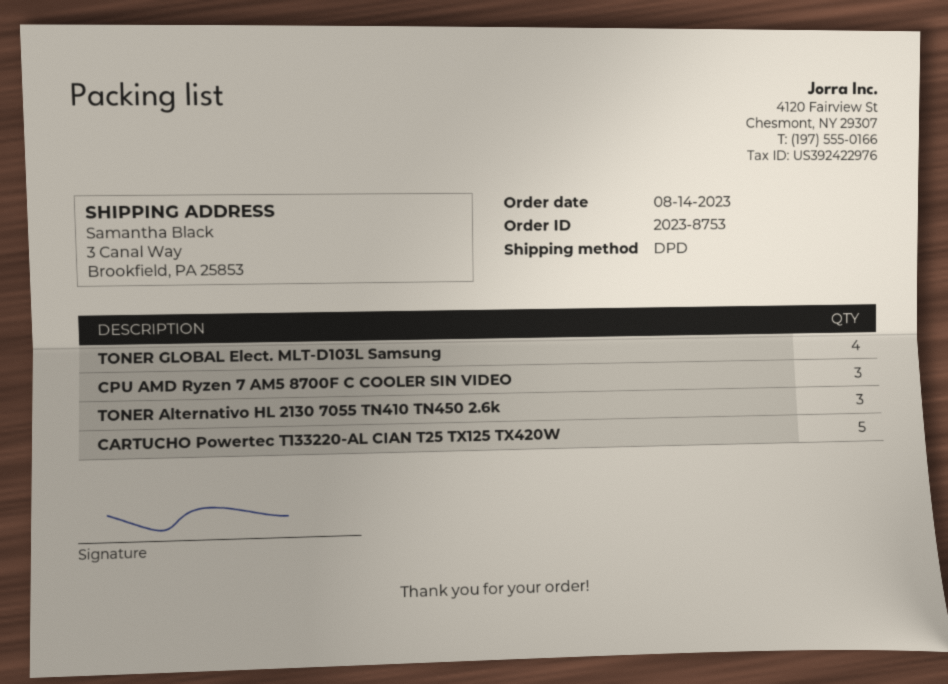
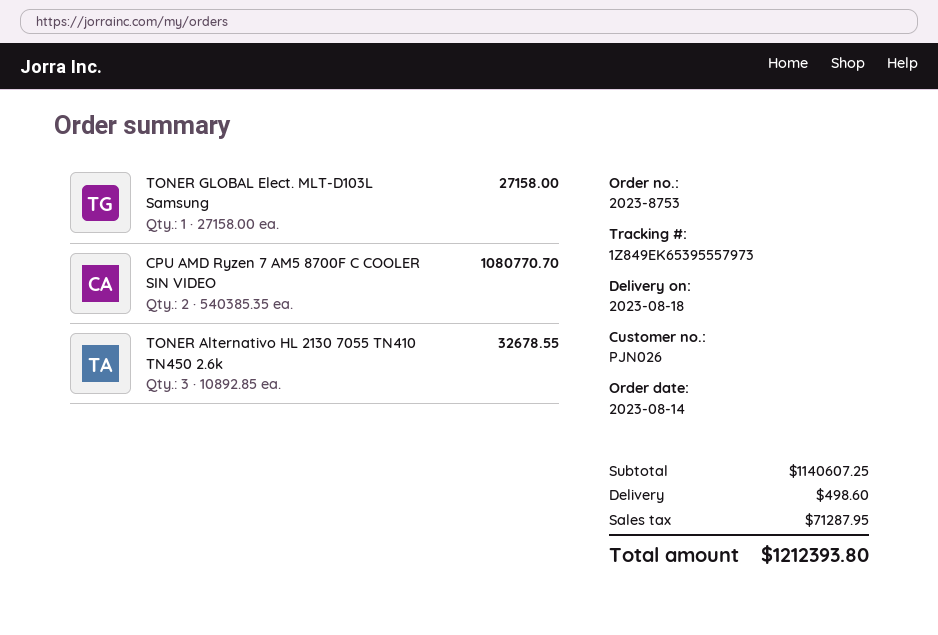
TONER GLOBAL Elect. MLT-D103L Samsung: 4 -> 1
CPU AMD Ryzen 7 AM5 8700F C COOLER SIN VIDEO: 3 -> 2
CARTUCHO Powertec T133220-AL CIAN T25 TX125 TX420W: 5 -> none

